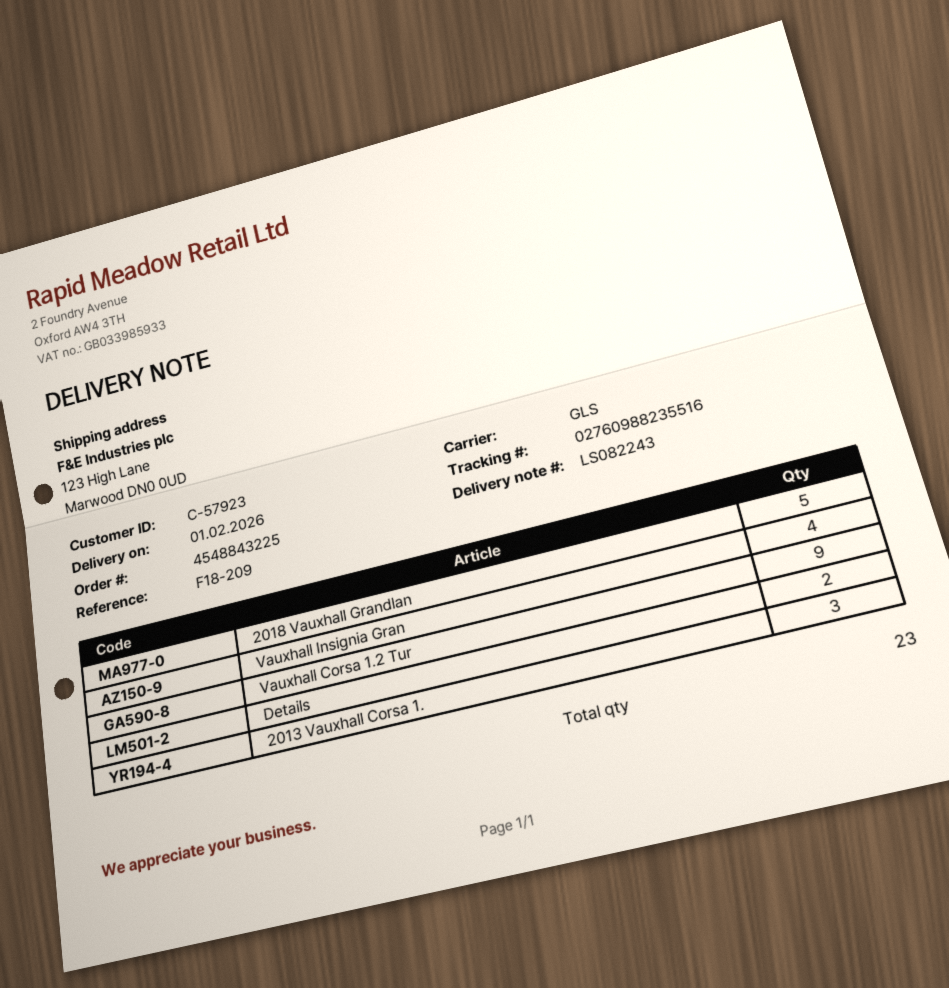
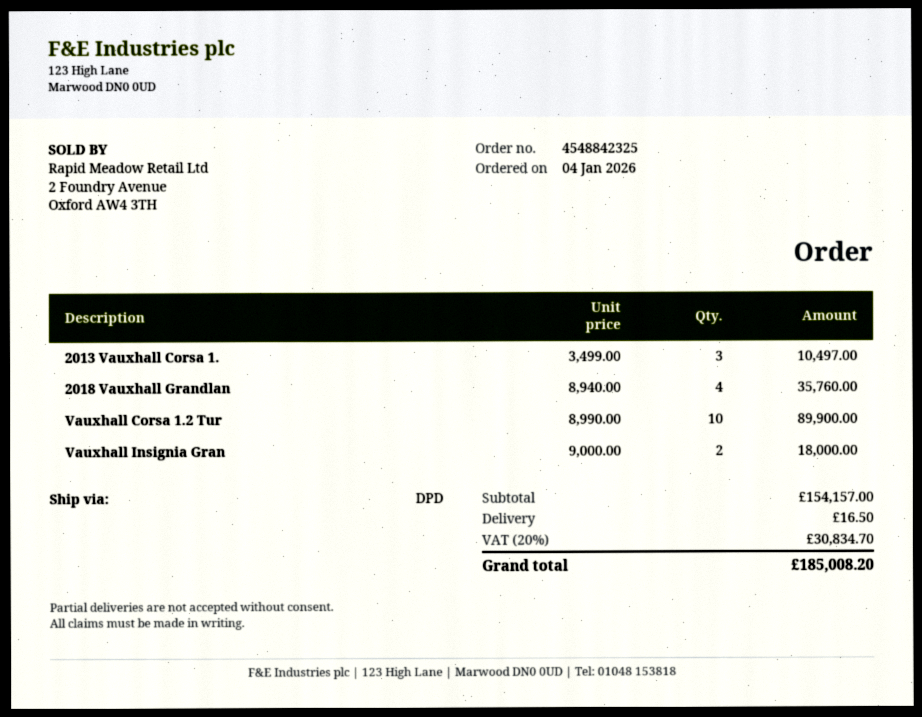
order number: 4548843225 -> 4548842325
shipping method: GLS -> DPD
2018 Vauxhall Grandlan: 5 -> 4
Vauxhall Insignia Gran: 4 -> 2
Vauxhall Corsa 1.2 Tur: 9 -> 10
Details: 2 -> none

